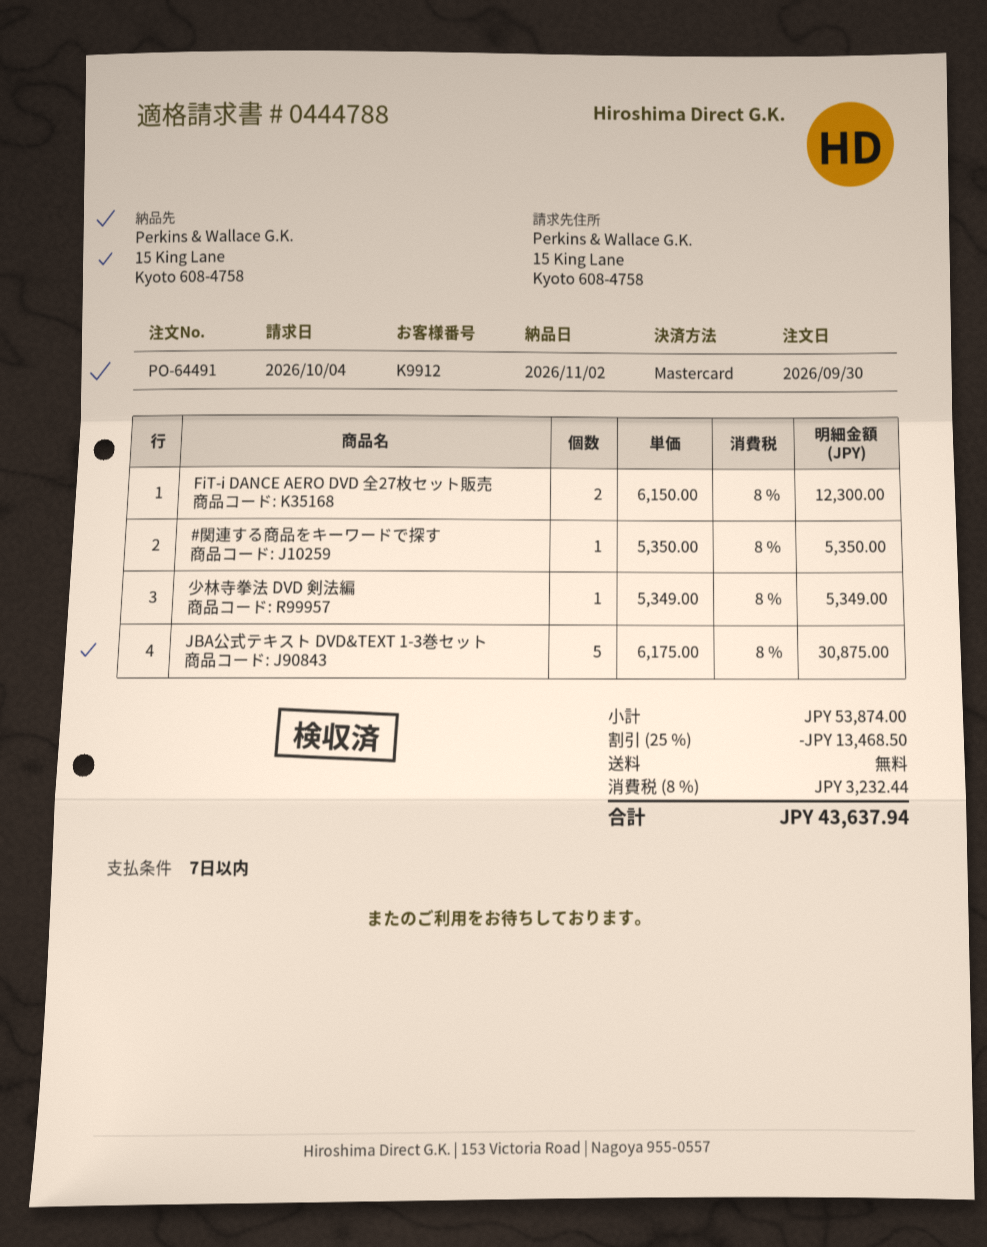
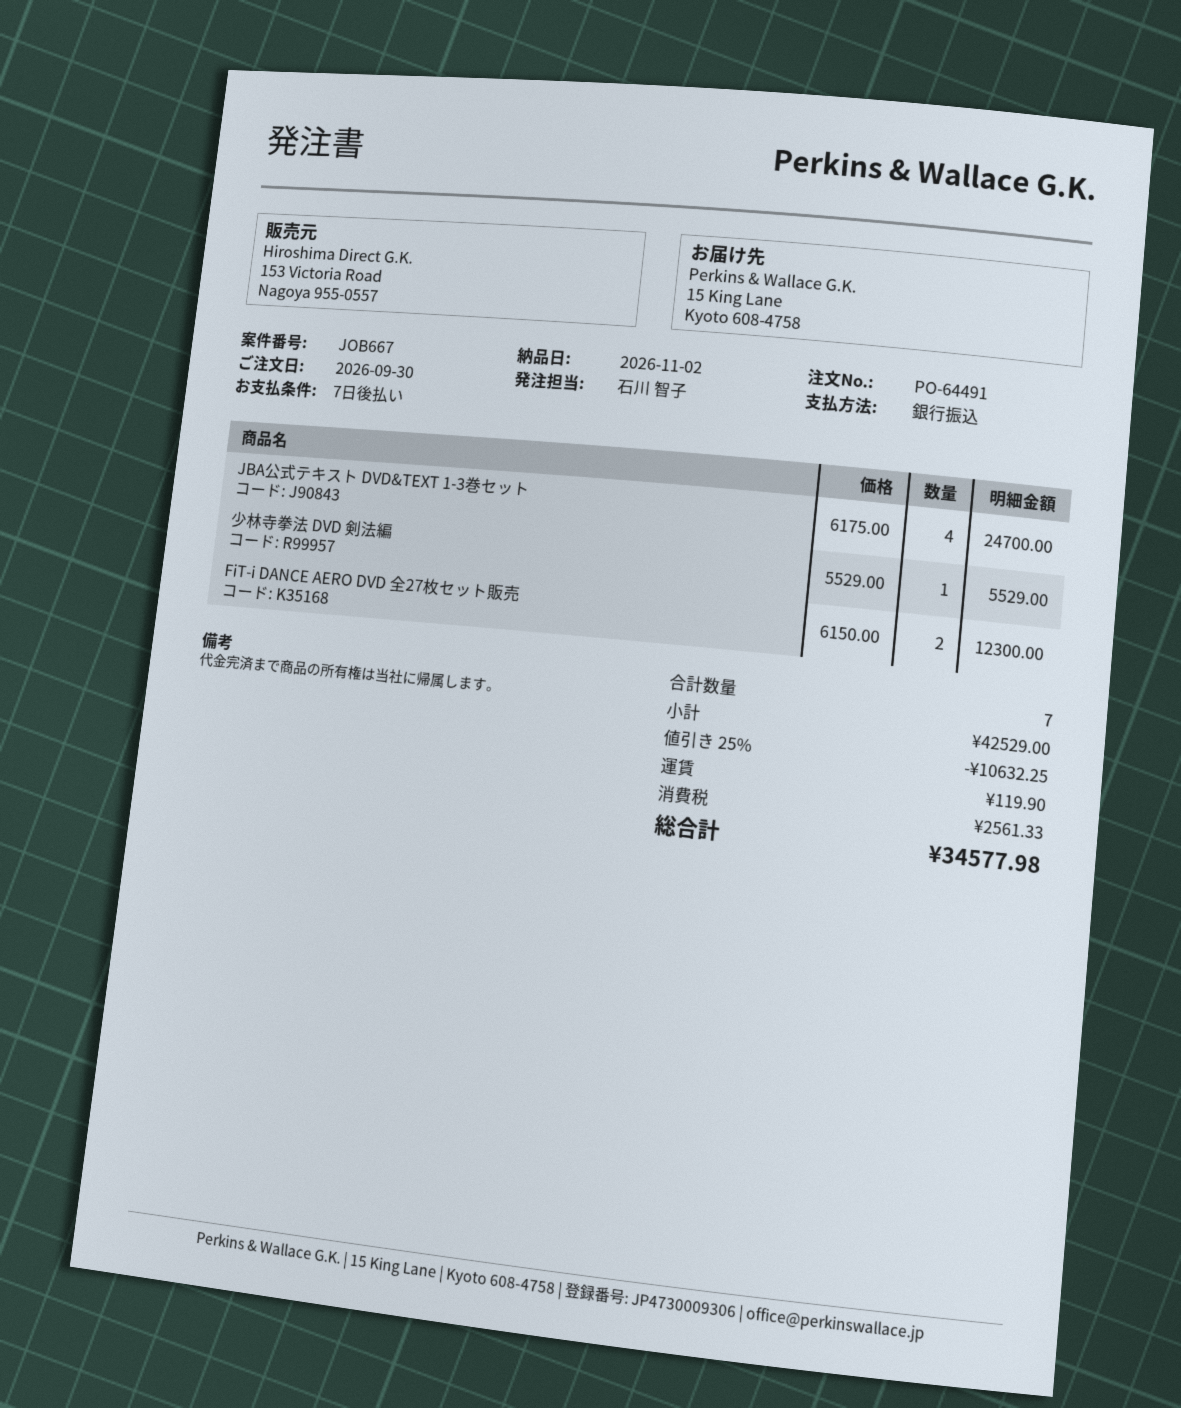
payment method: Mastercard -> bank transfer
#関連する商品をキーワードで探す: 1 x 5350.00 = 5350.00 -> none
少林寺拳法 DVD 剣法編: 1 x 5349.00 = 5349.00 -> 1 x 5529.00 = 5529.00
JBA公式テキスト DVD&TEXT 1-3巻セット: 5 x 6175.00 = 30875.00 -> 4 x 6175.00 = 24700.00
subtotal: 53874.00 -> 42529.00
discount: 25% = 13468.50 -> 25% = 10632.25
shipping: 0.00 -> 119.90
tax: 3232.44 -> 2561.33
total: 43637.94 -> 34577.98

